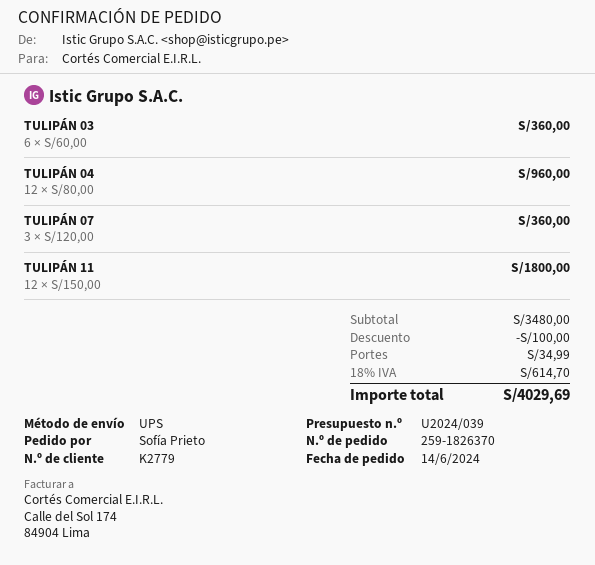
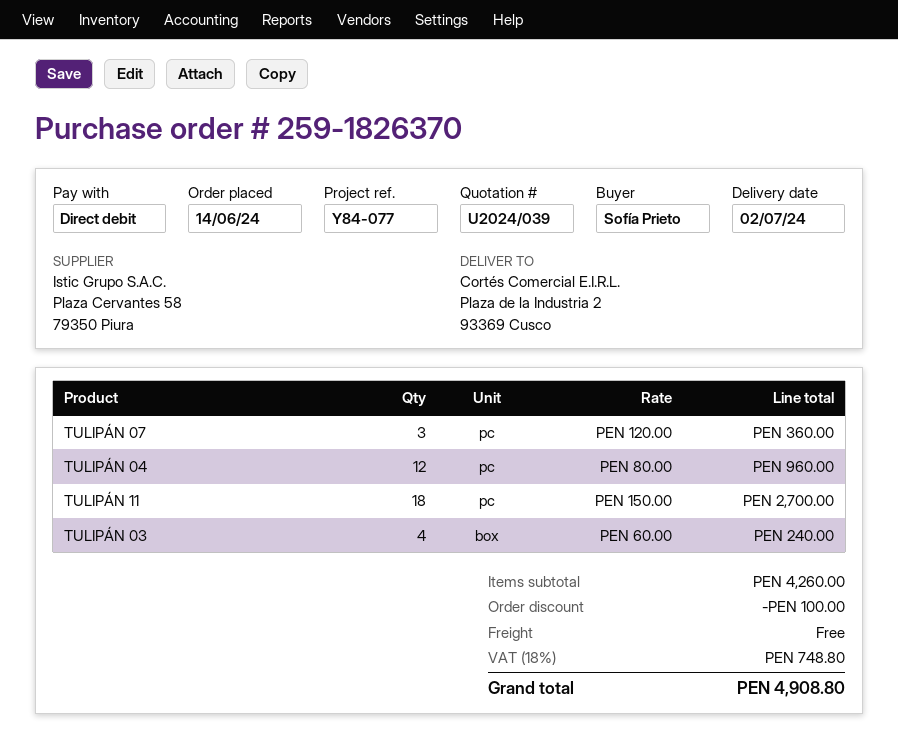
TULIPÁN 03: 6 x 60.00 = 360.00 -> 4 x 60.00 = 240.00
TULIPÁN 11: 12 x 150.00 = 1800.00 -> 18 x 150.00 = 2700.00
subtotal: 3480.00 -> 4260.00
shipping: 34.99 -> 0.00
tax: 18% = 614.70 -> 18% = 748.80
total: 4029.69 -> 4908.80

